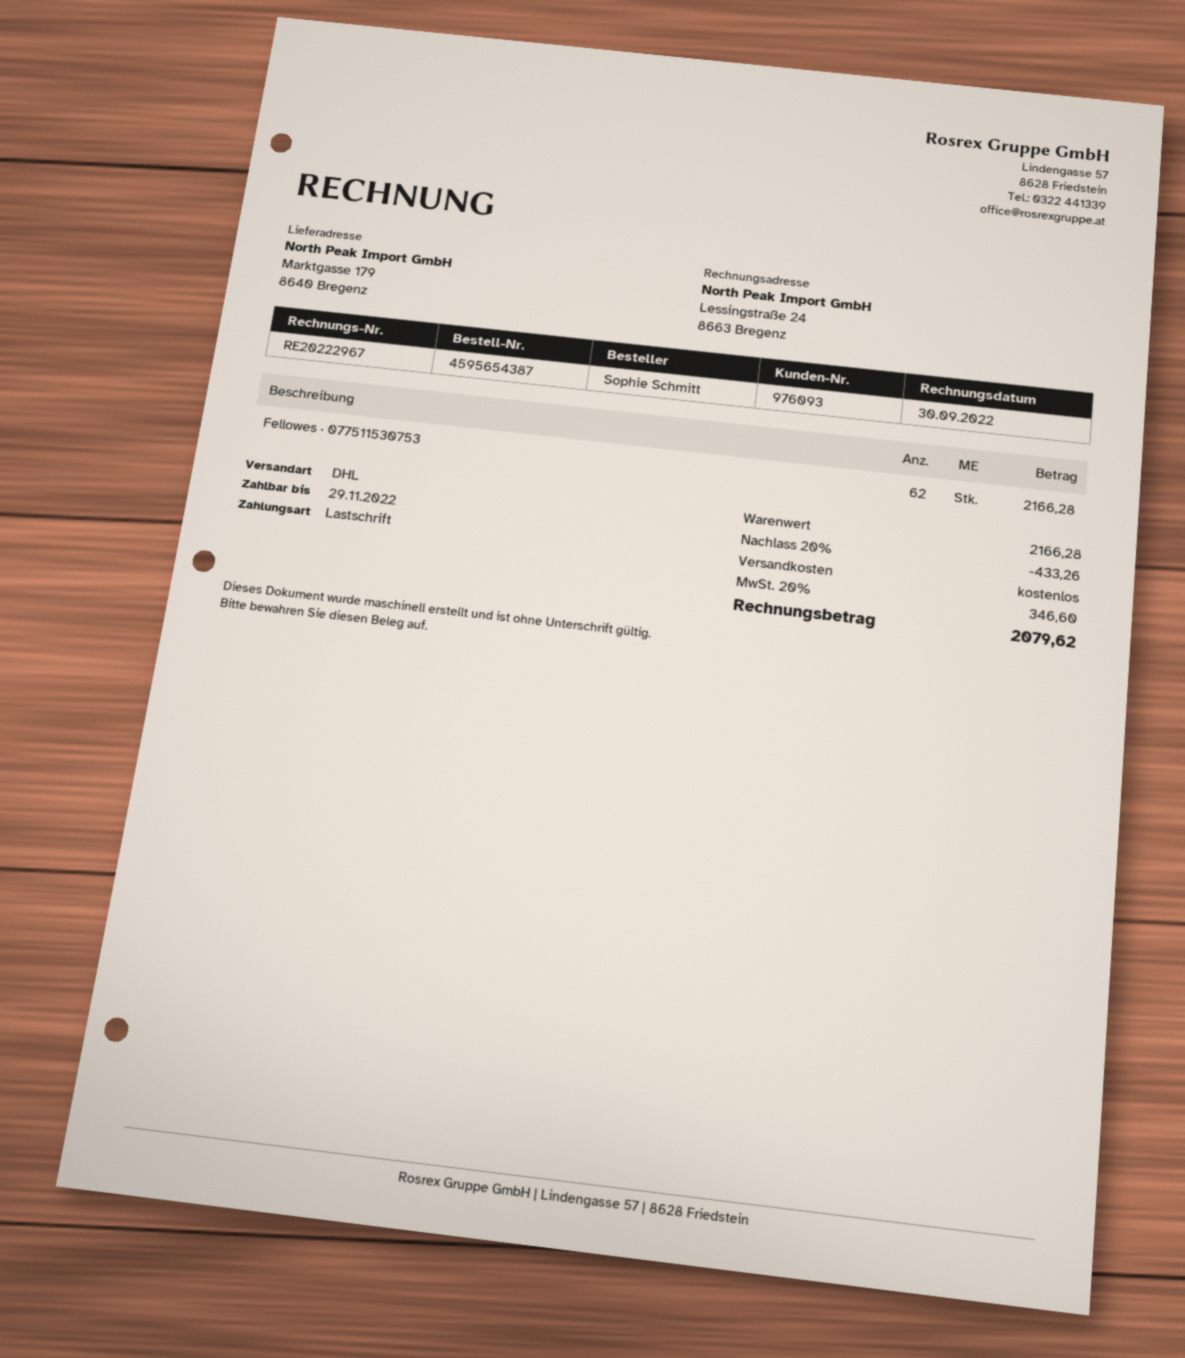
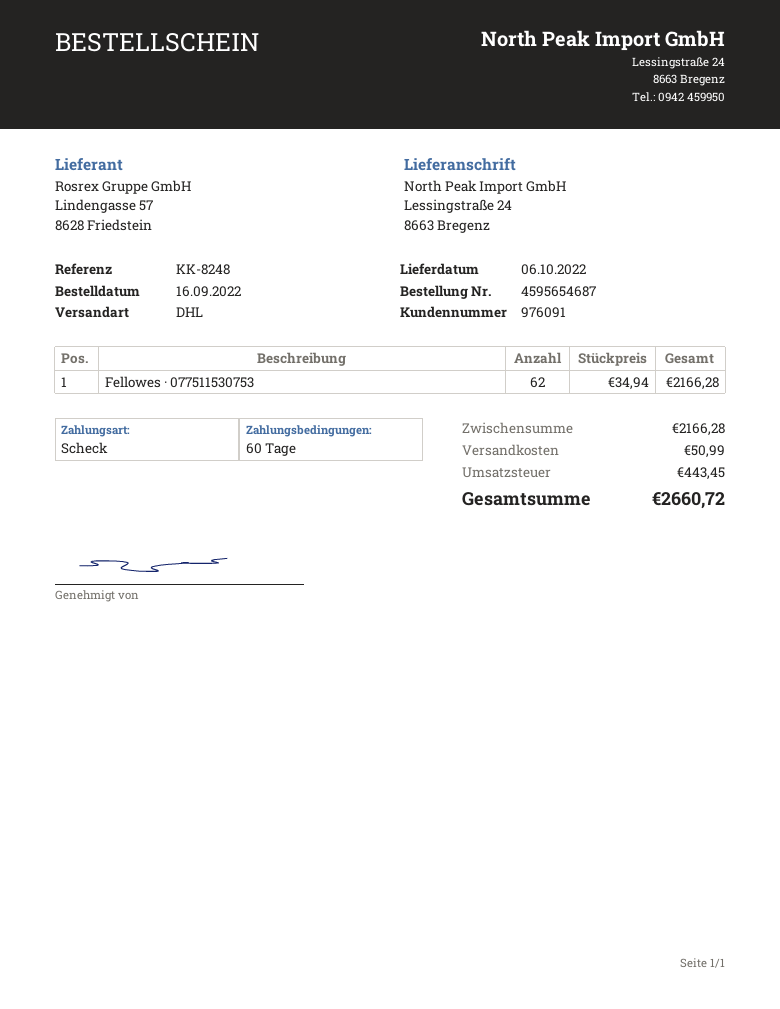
order number: 4595654387 -> 4595654687
customer number: 976093 -> 976091
payment method: direct debit -> cheque
ship to: Marktgasse 179, 8640 Bregenz -> Lessingstraße 24, 8663 Bregenz
discount: 20% = 433.26 -> none
shipping: 0.00 -> 50.99
tax: 346.60 -> 443.45
total: 2079.62 -> 2660.72

